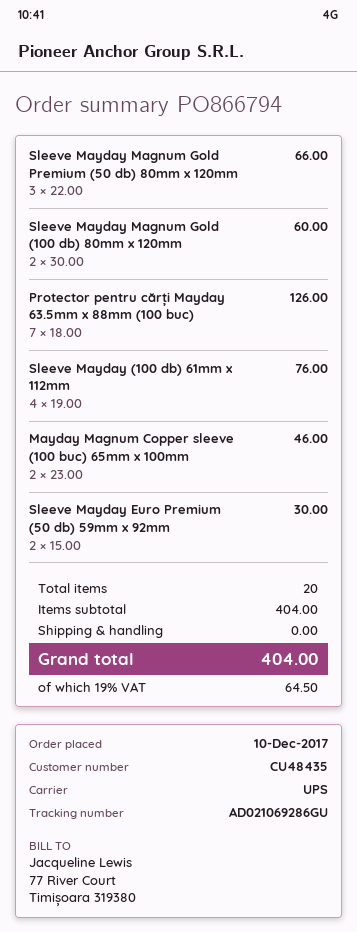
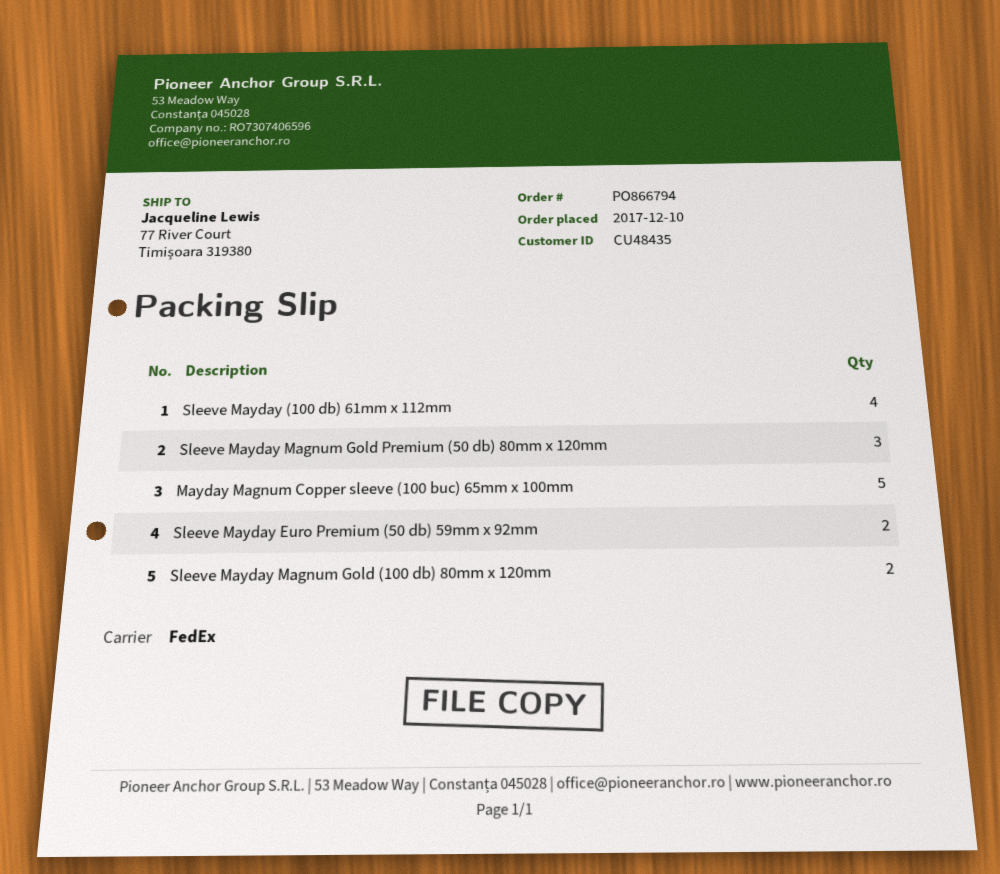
shipping method: UPS -> FedEx
Protector pentru cărți Mayday 63.5mm x 88mm (100 buc): 7 -> none
Mayday Magnum Copper sleeve (100 buc) 65mm x 100mm: 2 -> 5

